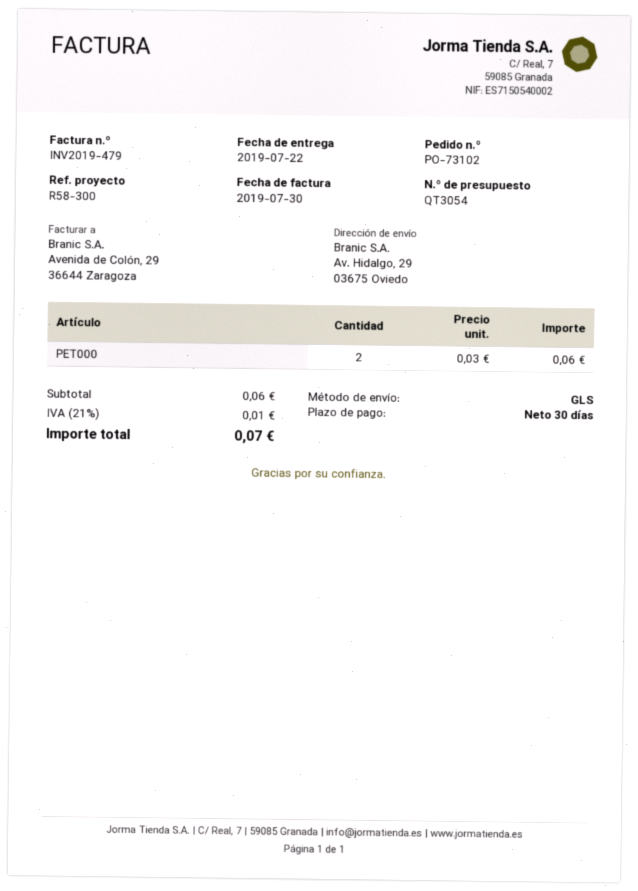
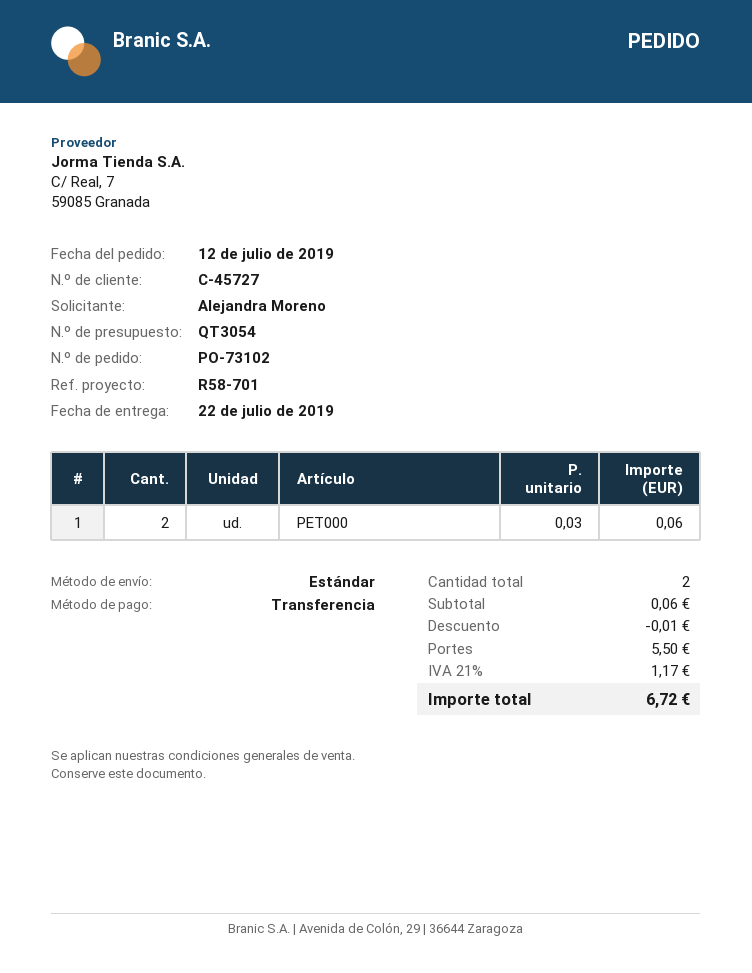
reference: R58-300 -> R58-701
shipping method: GLS -> standard
discount: none -> 0.01
shipping: none -> 5.50
tax: 21% = 0.01 -> 21% = 1.17
total: 0.07 -> 6.72

